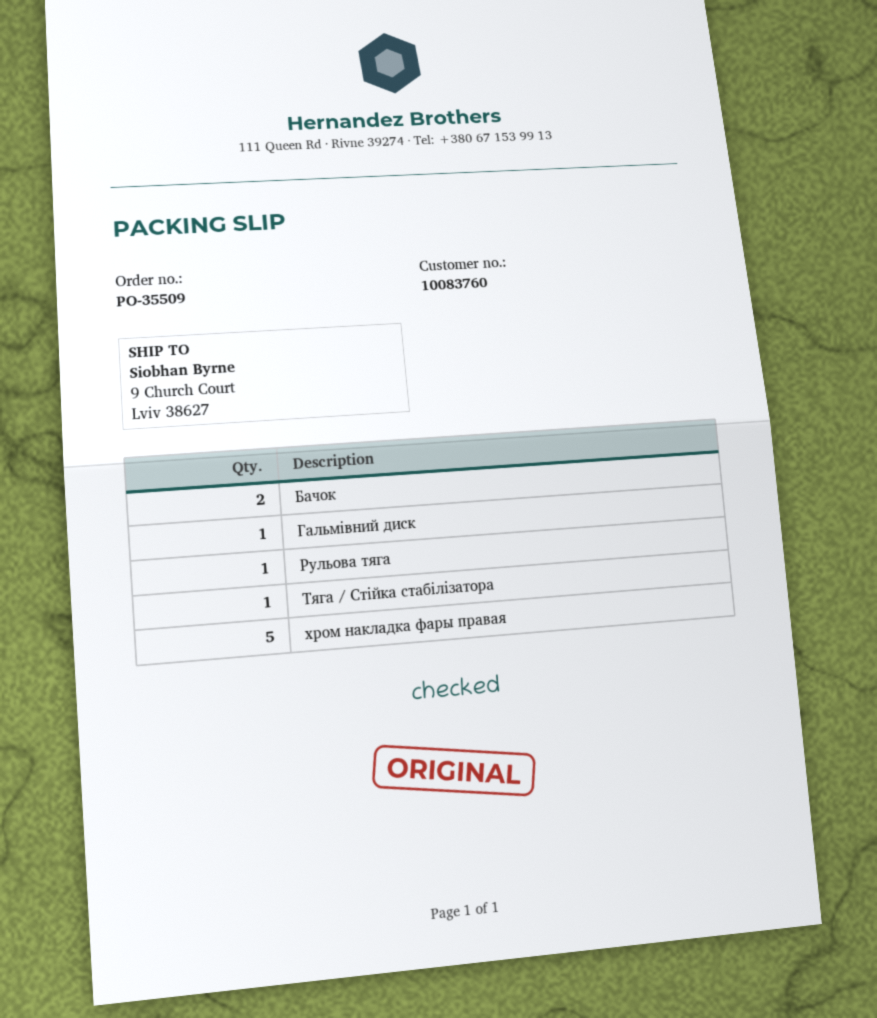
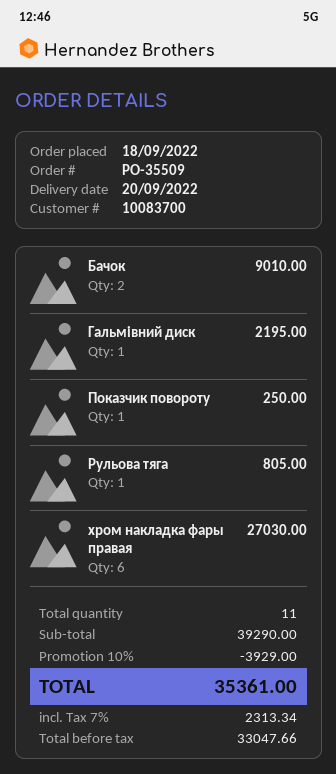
customer number: 10083760 -> 10083700
Тяга / Стійка стабілізатора: 1 -> none
хром накладка фары правая: 5 -> 6
Показчик повороту: none -> 1

